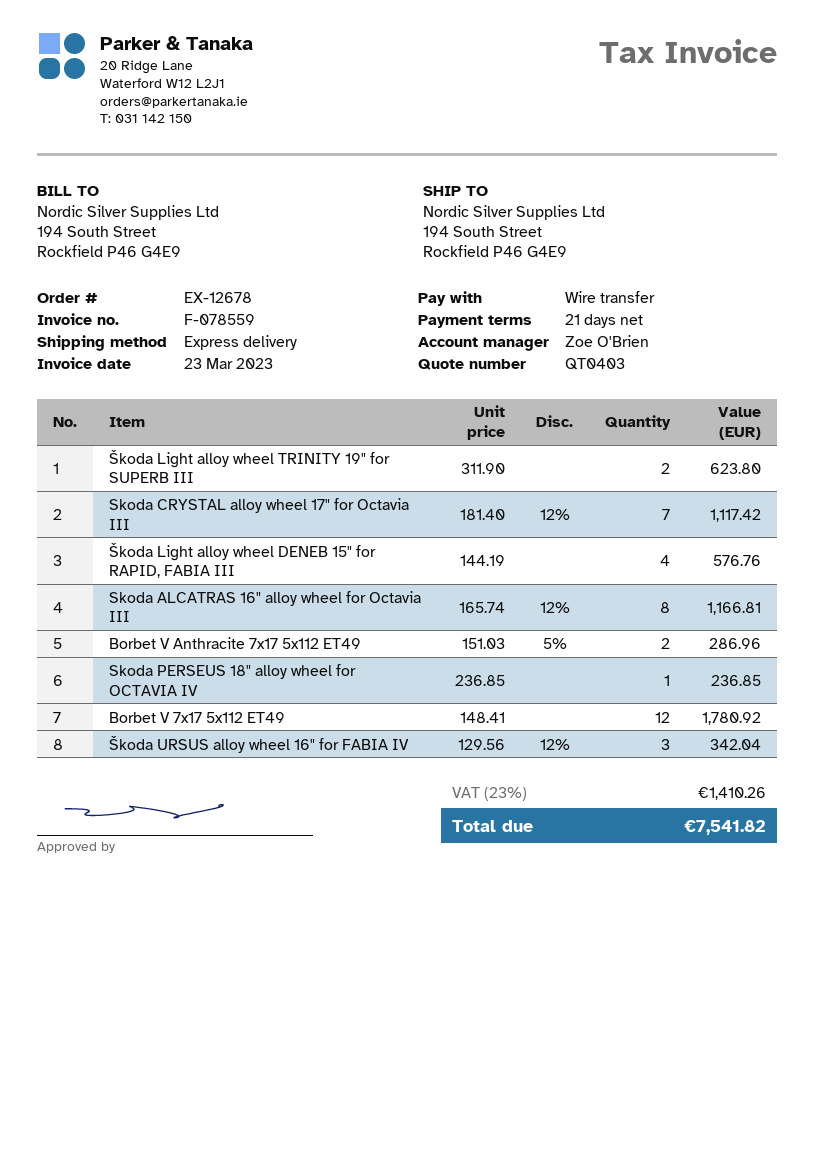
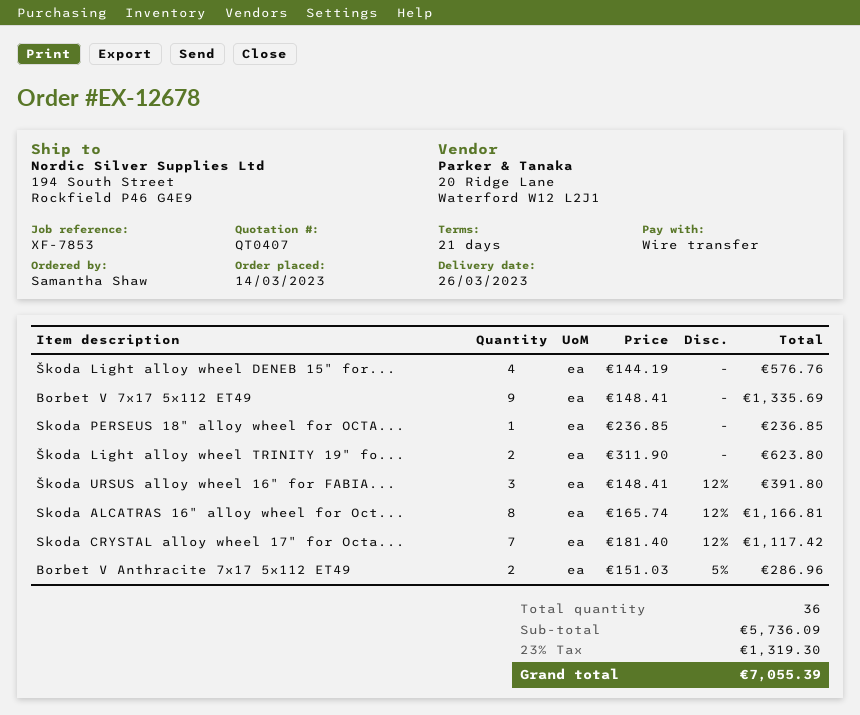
quote number: QT0403 -> QT0407
Borbet V 7x17 5x112 ET49: 12 x 148.41 = 1780.92 -> 9 x 148.41 = 1335.69
Škoda URSUS alloy wheel 16" for FABIA IV: 3 x 129.56 - 12% = 342.04 -> 3 x 148.41 - 12% = 391.80
tax: 23% = 1410.26 -> 23% = 1319.30
total: 7541.82 -> 7055.39

